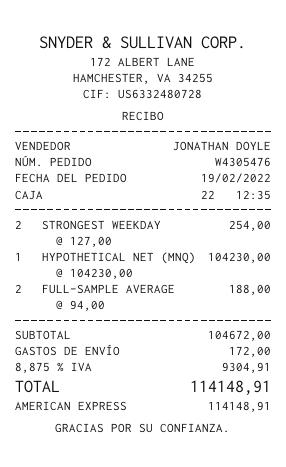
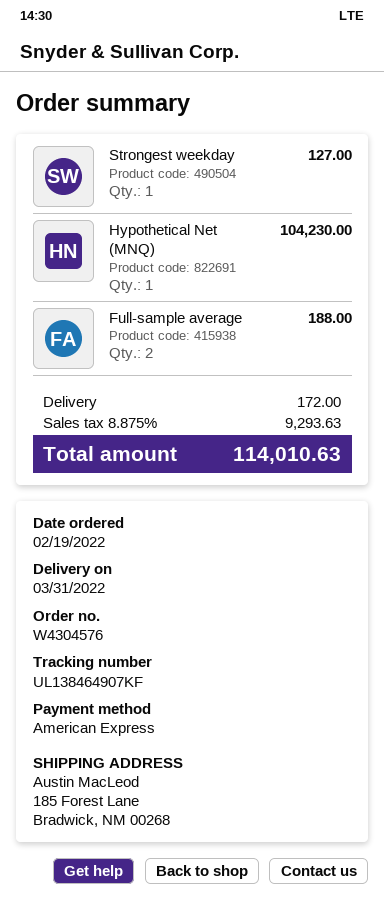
order number: W4305476 -> W4304576
STRONGEST WEEKDAY: 2 for 254.00 -> 1 for 127.00
tax: 8.875% = 9304.91 -> 8.875% = 9293.63
total: 114148.91 -> 114010.63

